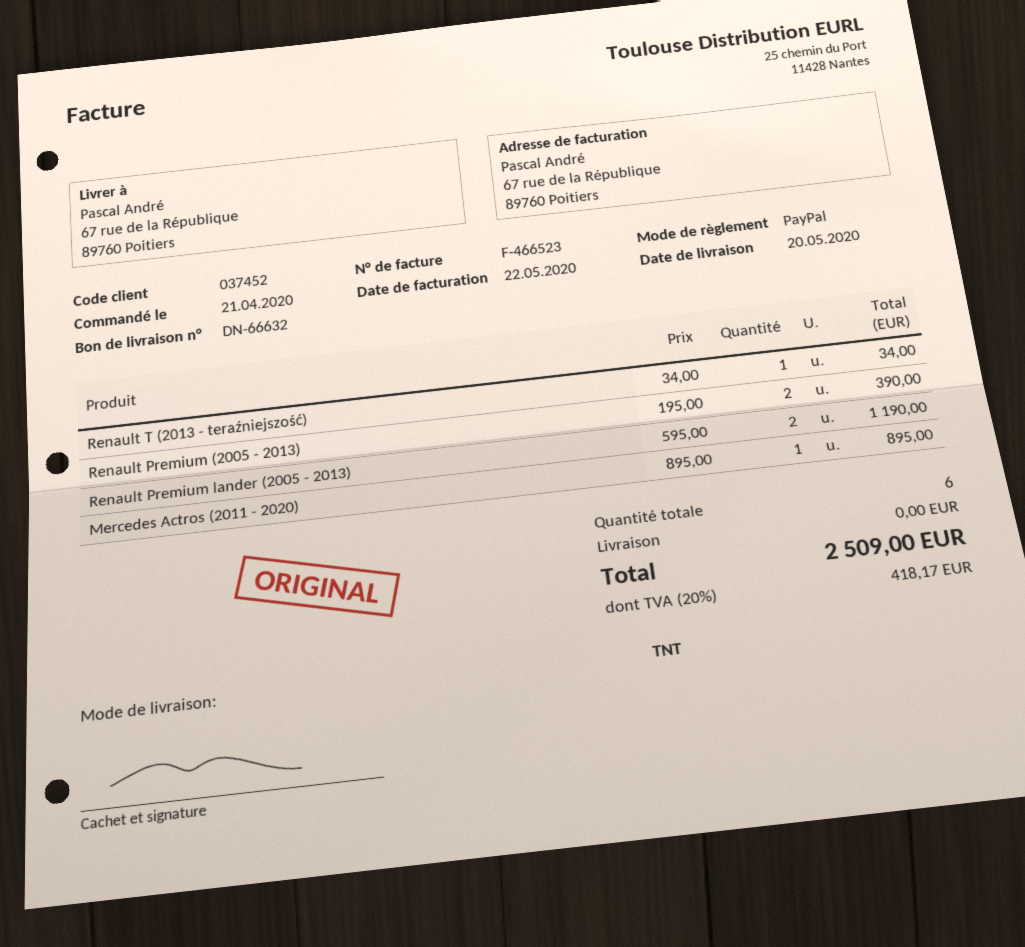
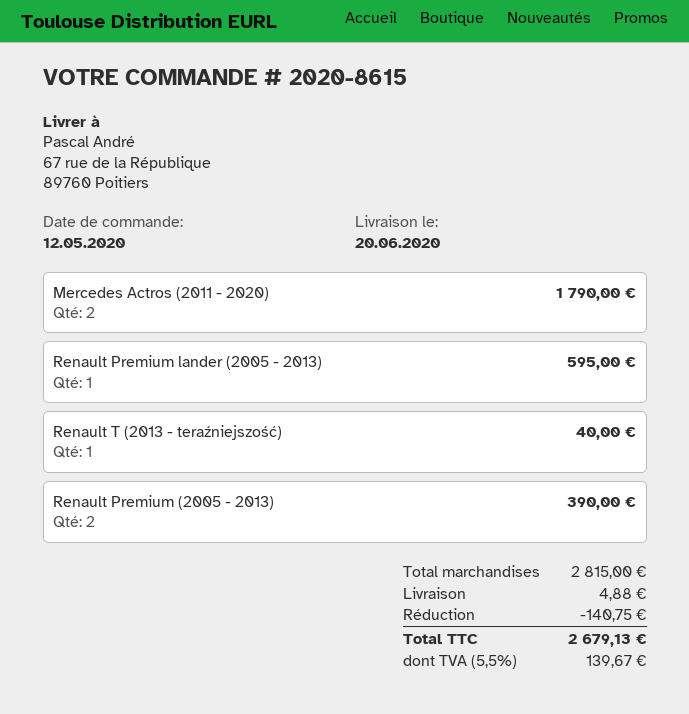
order date: 2020-04-21 -> 2020-05-12
delivery date: 2020-05-20 -> 2020-06-20
Renault T (2013 - teraźniejszość): 1 for 34.00 -> 1 for 40.00
Renault Premium lander (2005 - 2013): 2 for 1190.00 -> 1 for 595.00
Mercedes Actros (2011 - 2020): 1 for 895.00 -> 2 for 1790.00
discount: none -> 140.75
shipping: 0.00 -> 4.88
tax: 20% = 418.17 -> 5.5% = 139.67
total: 2509.00 -> 2679.13

